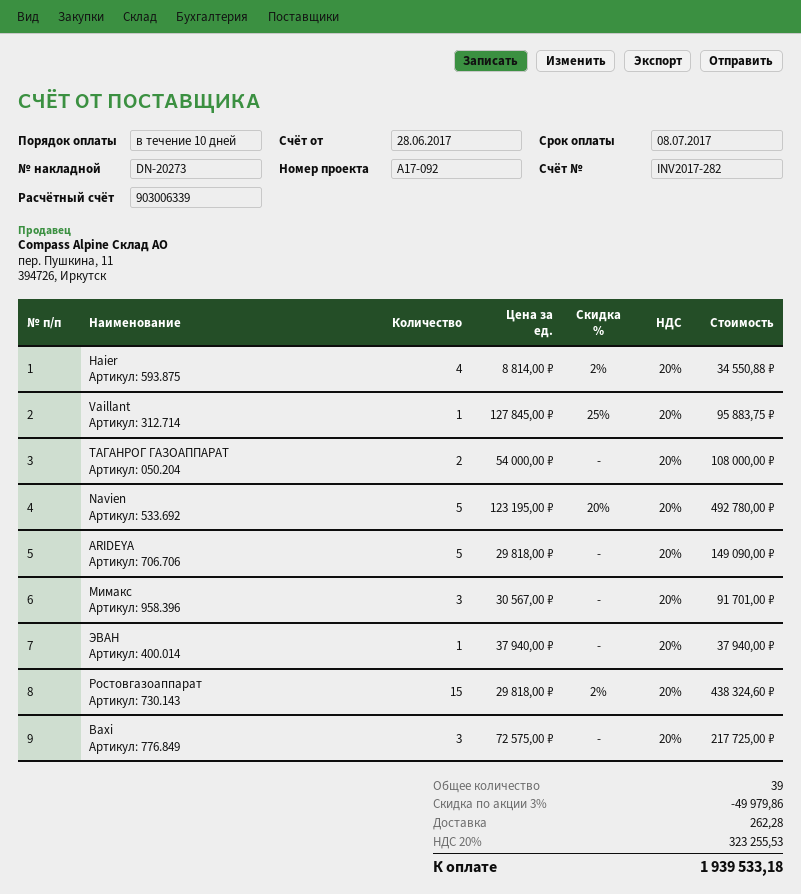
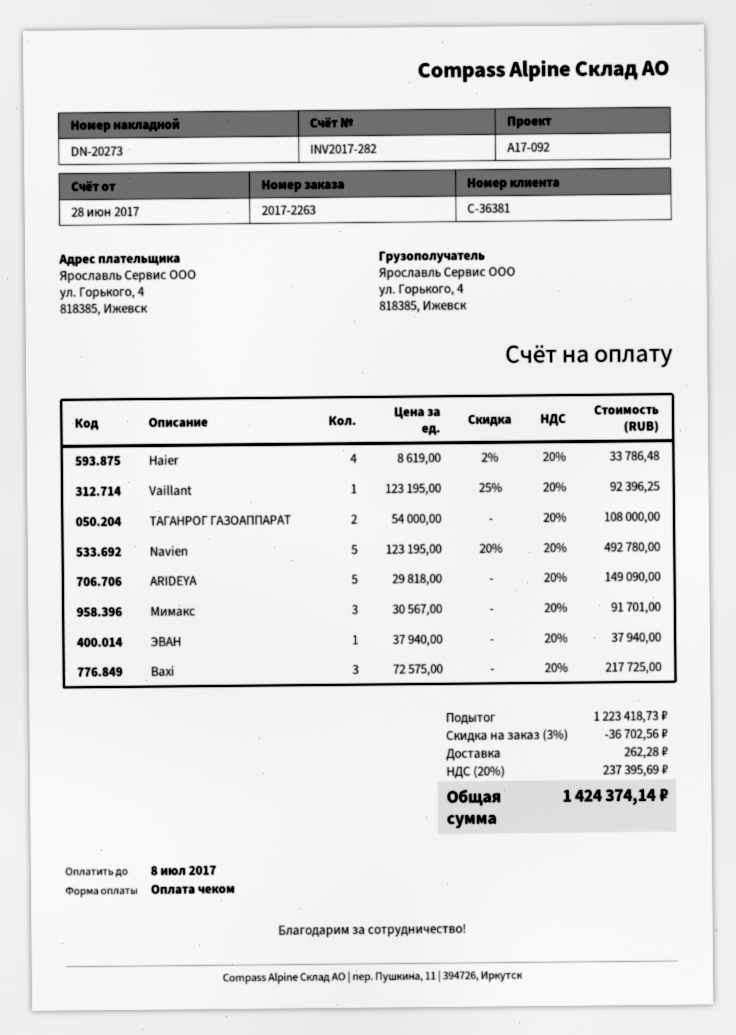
Haier: 4 x 8814.00 - 2% = 34550.88 -> 4 x 8619.00 - 2% = 33786.48
Vaillant: 1 x 127845.00 - 25% = 95883.75 -> 1 x 123195.00 - 25% = 92396.25
Ростовгазоаппарат: 15 x 29818.00 - 2% = 438324.60 -> none
discount: 3% = 49979.86 -> 3% = 36702.56
tax: 20% = 323255.53 -> 20% = 237395.69
total: 1939533.18 -> 1424374.14

